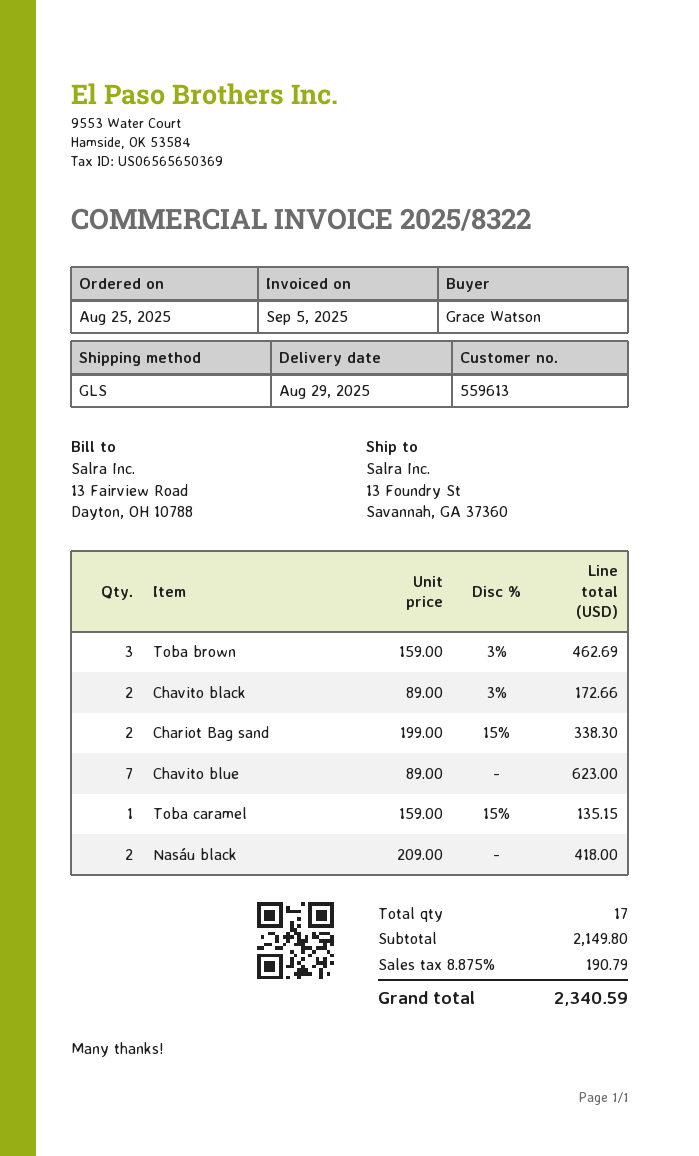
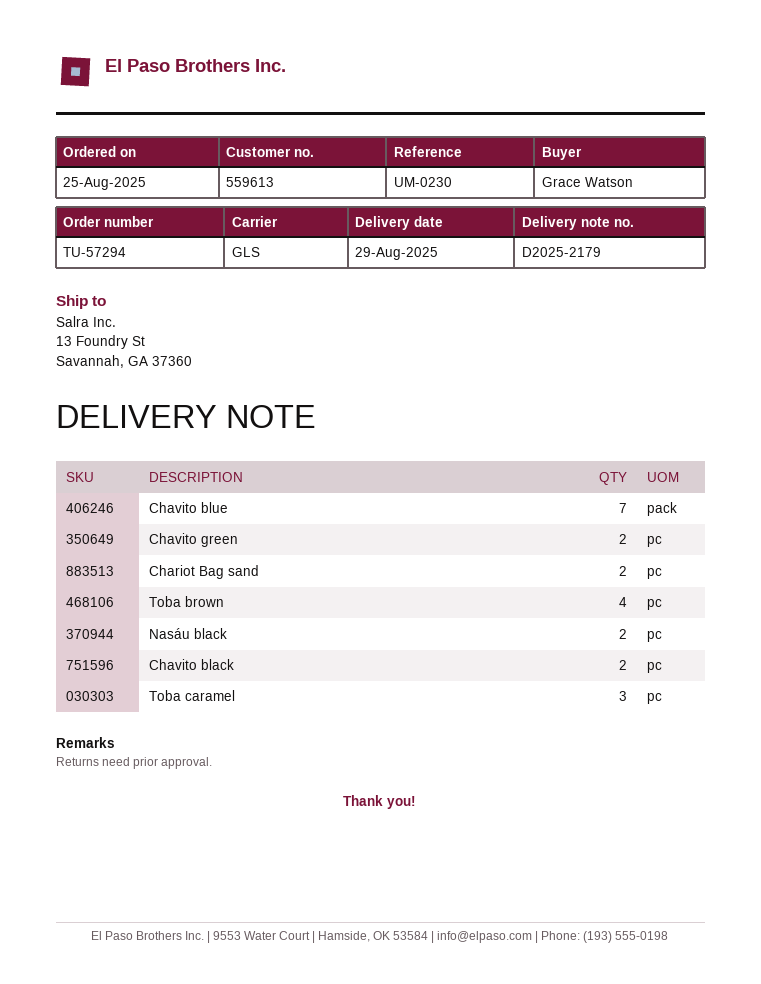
Toba brown: 3 -> 4
Toba caramel: 1 -> 3
Chavito green: none -> 2

